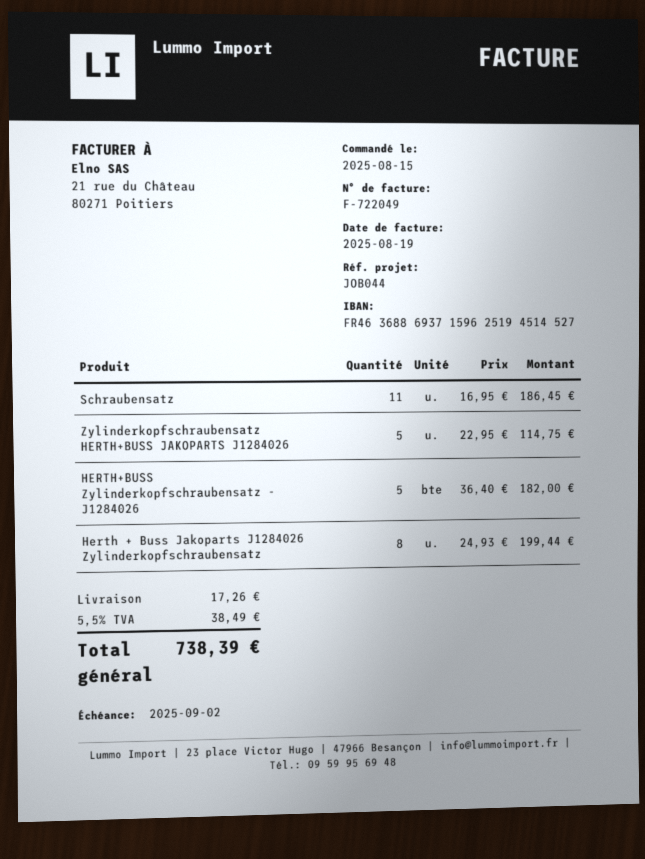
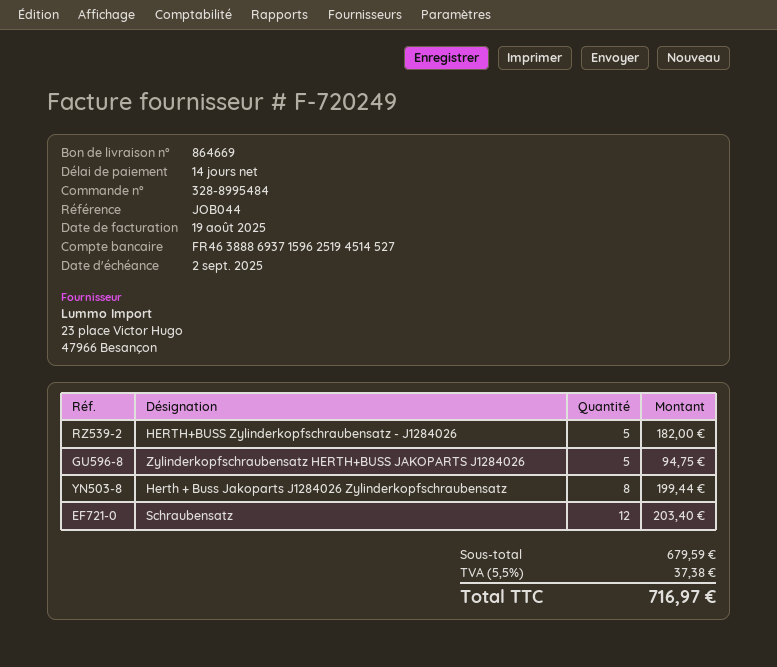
invoice number: F-722049 -> F-720249
bank account: FR4636886937159625194514527 -> FR4638886937159625194514527
Schraubensatz: 11 for 186.45 -> 12 for 203.40
Zylinderkopfschraubensatz HERTH+BUSS JAKOPARTS J1284026: 5 for 114.75 -> 5 for 94.75
shipping: 17.26 -> none
tax: 5.5% = 38.49 -> 5.5% = 37.38
total: 738.39 -> 716.97

